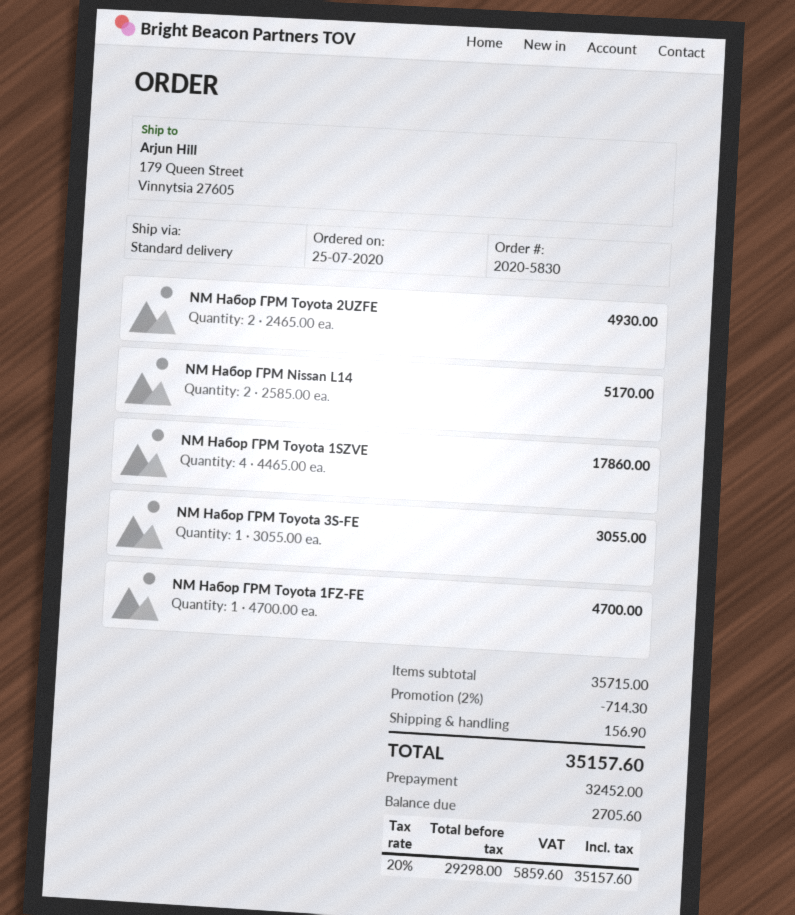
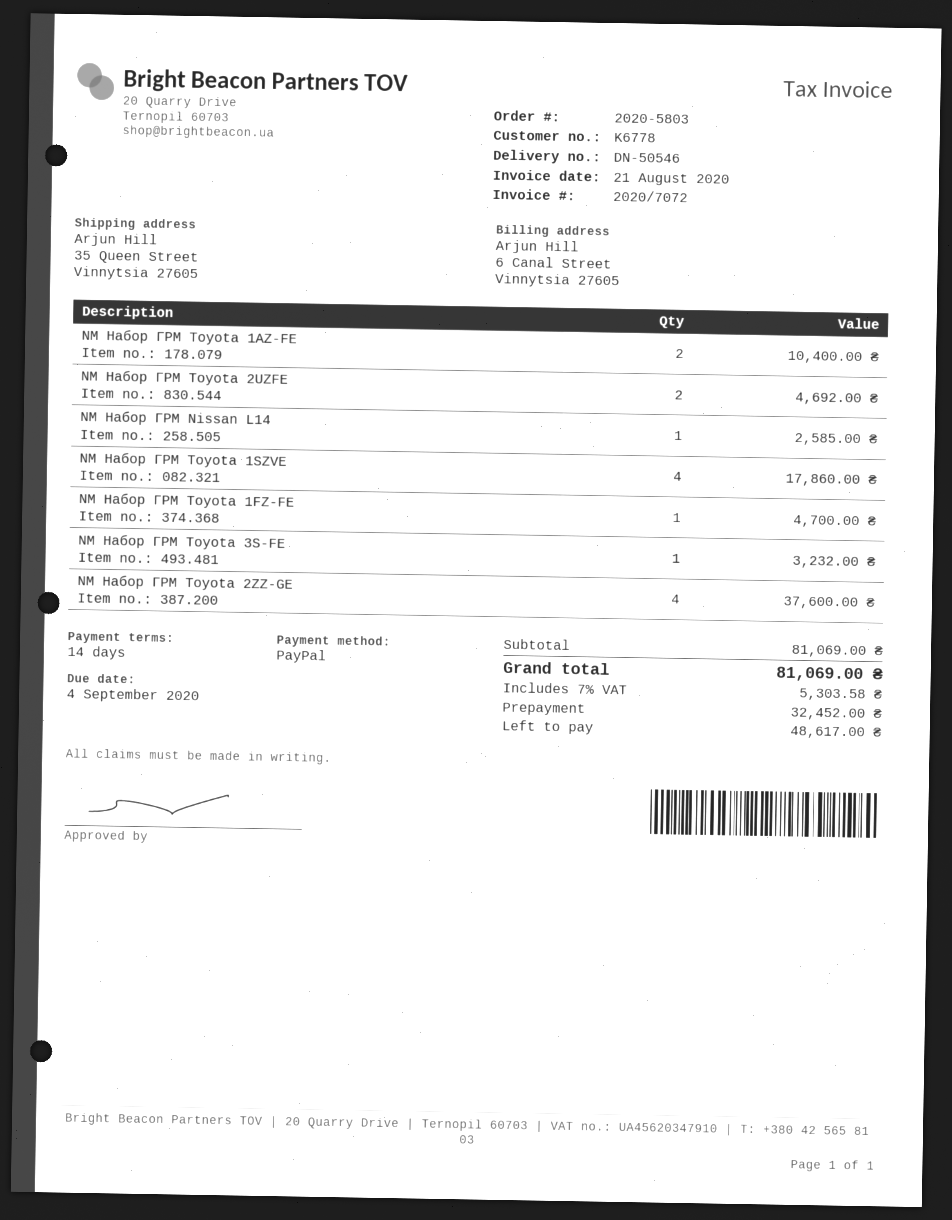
order number: 2020-5830 -> 2020-5803
ship to: 179 Queen Street, Vinnytsia 27605 -> 35 Queen Street, Vinnytsia 27605
NM Набор ГРМ Toyota 2UZFE: 2 for 4930.00 -> 2 for 4692.00
NM Набор ГРМ Nissan L14: 2 for 5170.00 -> 1 for 2585.00
NM Набор ГРМ Toyota 3S-FE: 1 for 3055.00 -> 1 for 3232.00
NM Набор ГРМ Toyota 1AZ-FE: none -> 2 for 10400.00
NM Набор ГРМ Toyota 2ZZ-GE: none -> 4 for 37600.00
subtotal: 35715.00 -> 81069.00
discount: 2% = 714.30 -> none
shipping: 156.90 -> none
tax: 20% = 5859.60 -> 7% = 5303.58
total: 35157.60 -> 81069.00
balance: 2705.60 -> 48617.00

